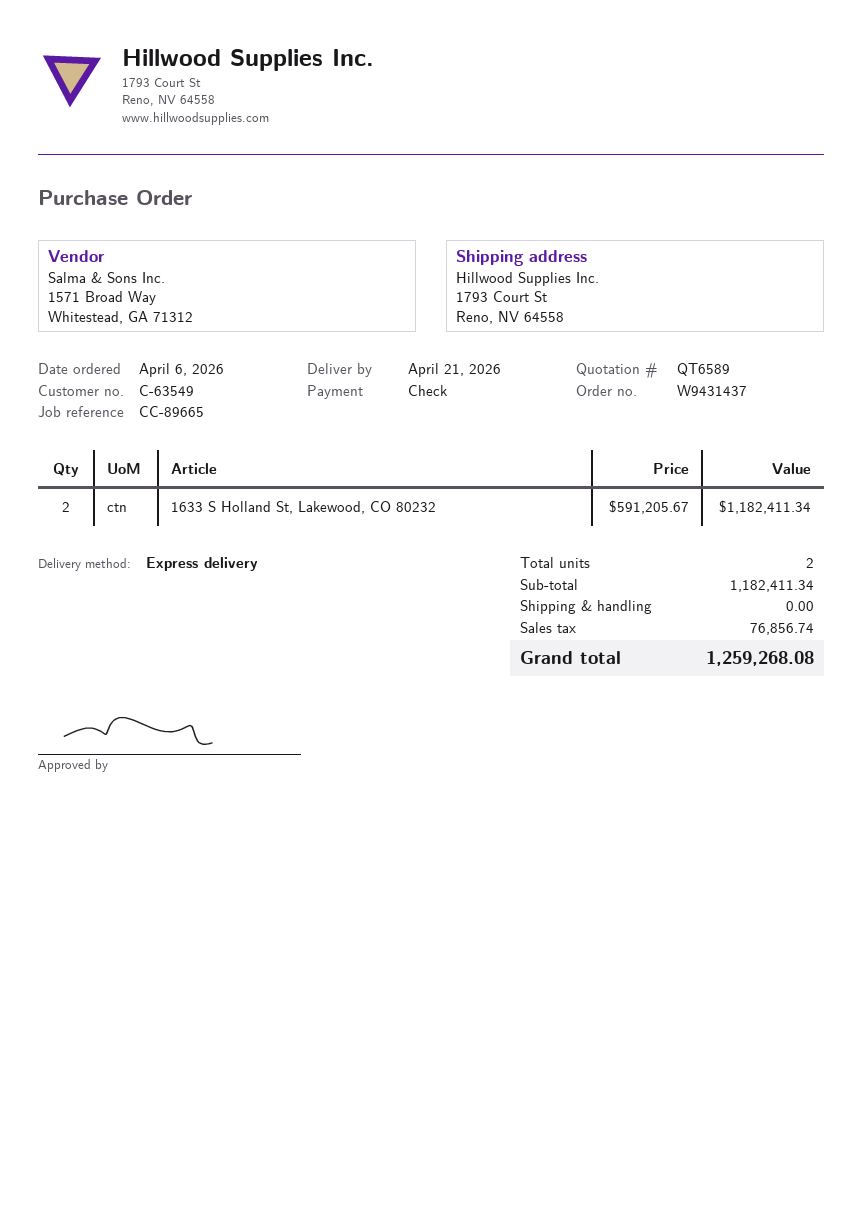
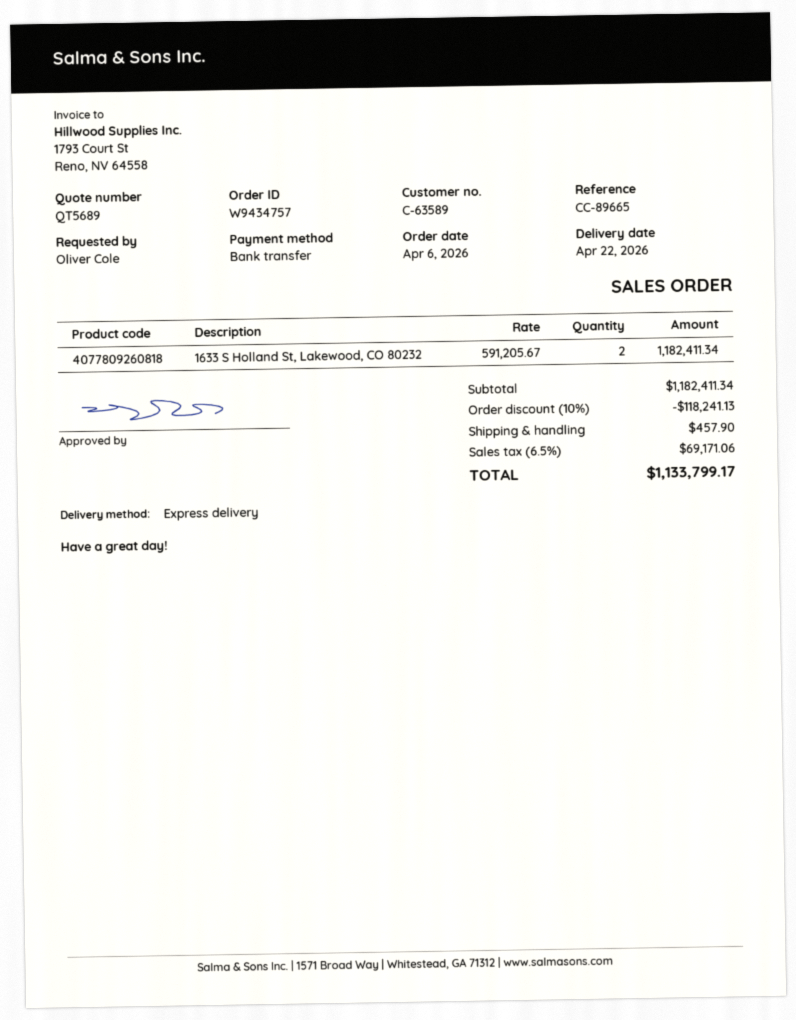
quote number: QT6589 -> QT5689
order number: W9431437 -> W9434757
delivery date: 2026-04-21 -> 2026-04-22
customer number: C-63549 -> C-63589
payment method: cheque -> bank transfer
discount: none -> 10% = 118241.13
shipping: 0.00 -> 457.90
tax: 76856.74 -> 69171.06
total: 1259268.08 -> 1133799.17

